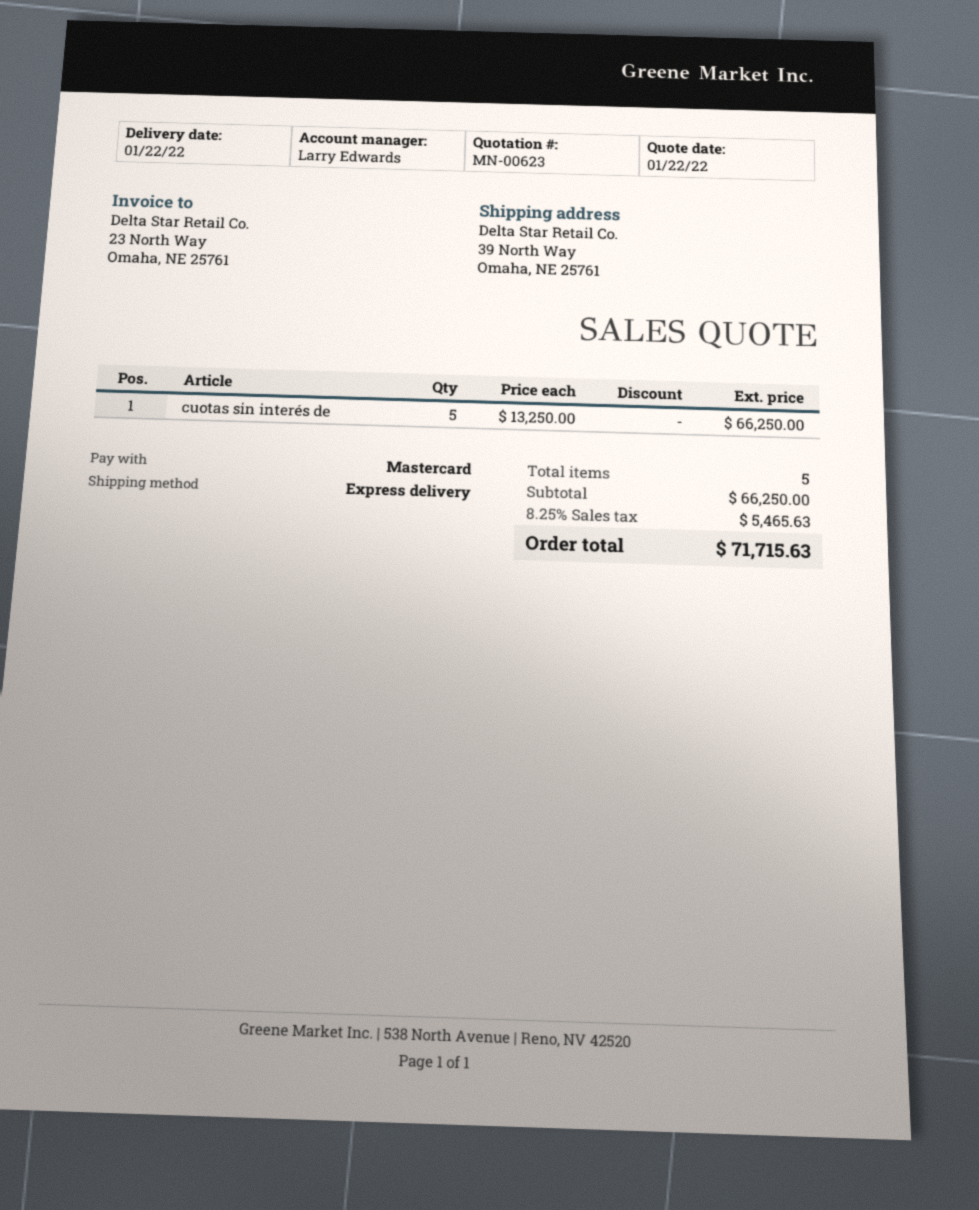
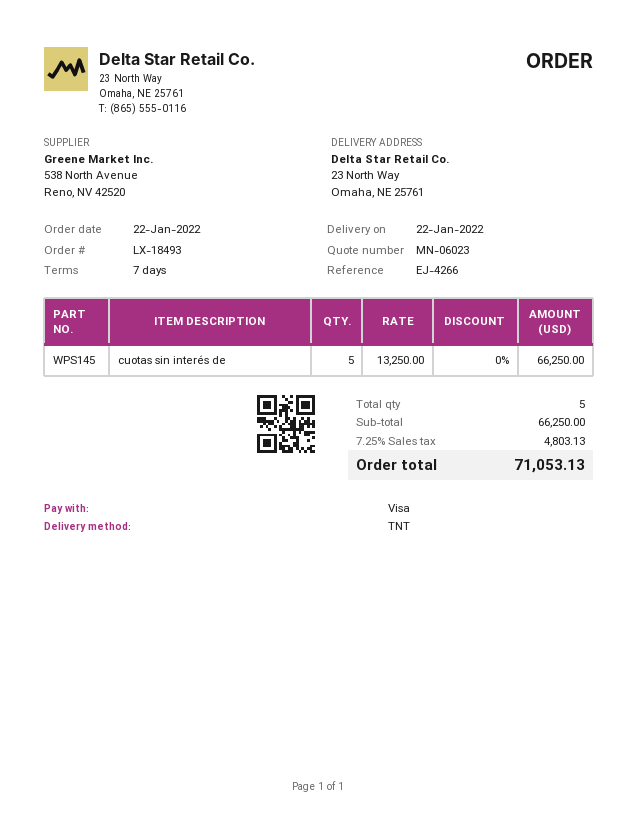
quote number: MN-00623 -> MN-06023
payment method: Mastercard -> Visa
shipping method: express -> TNT
ship to: 39 North Way, Omaha, NE 25761 -> 23 North Way, Omaha, NE 25761
tax: 8.25% = 5465.63 -> 7.25% = 4803.13
total: 71715.63 -> 71053.13

